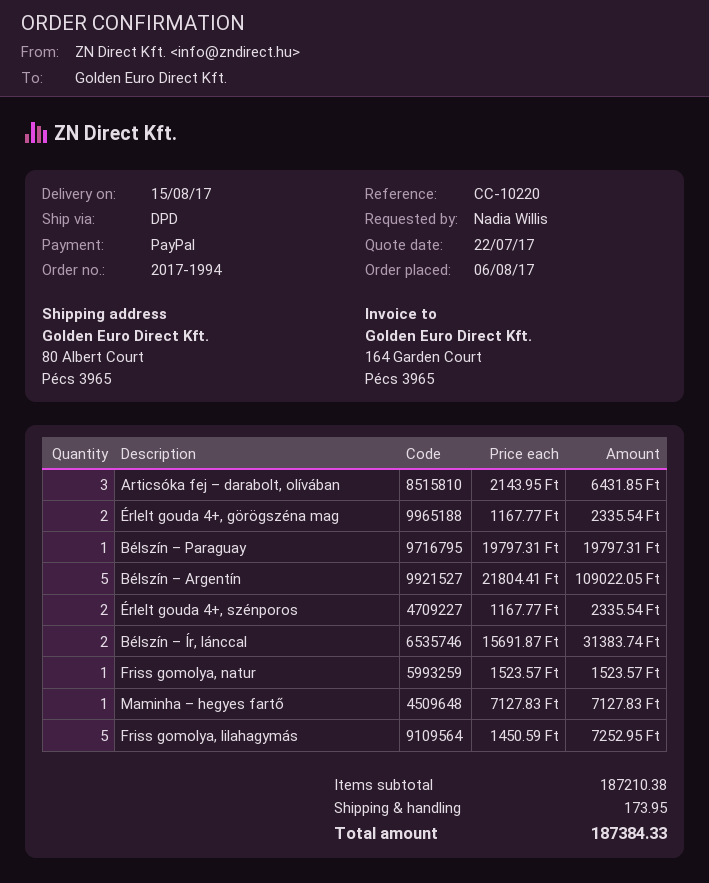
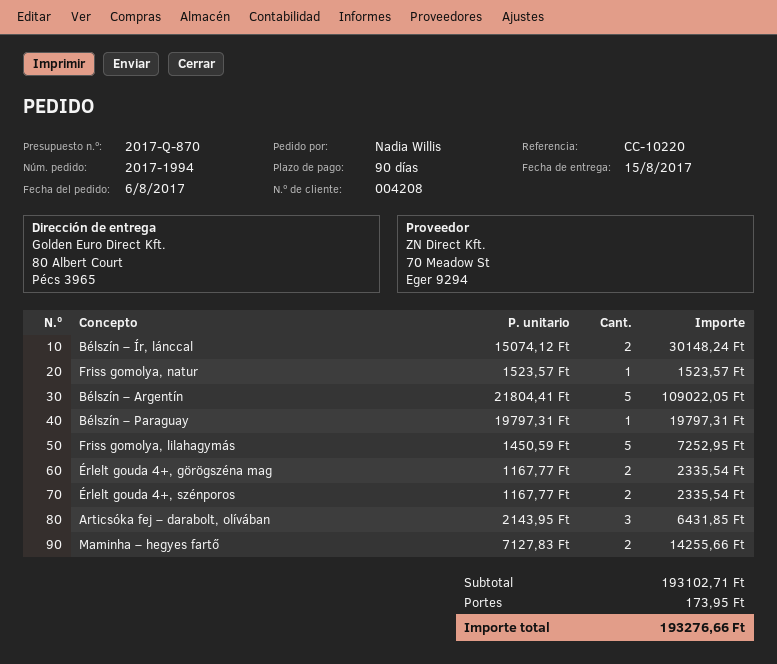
Bélszín – Ír, lánccal: 2 x 15691.87 = 31383.74 -> 2 x 15074.12 = 30148.24
Maminha – hegyes fartő: 1 x 7127.83 = 7127.83 -> 2 x 7127.83 = 14255.66
subtotal: 187210.38 -> 193102.71
total: 187384.33 -> 193276.66

